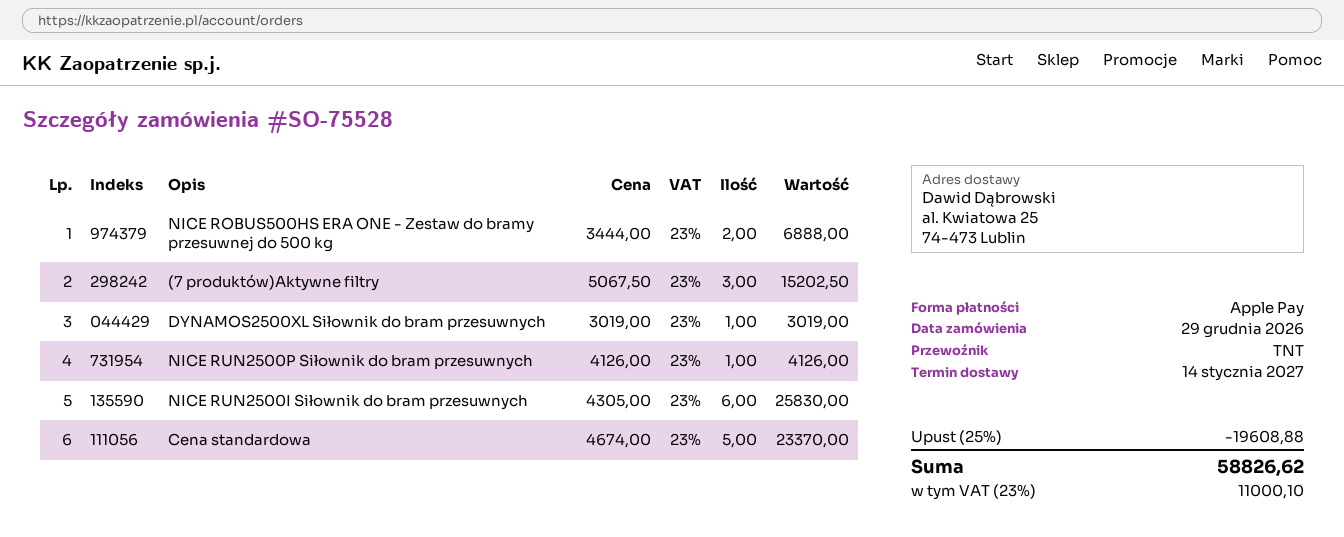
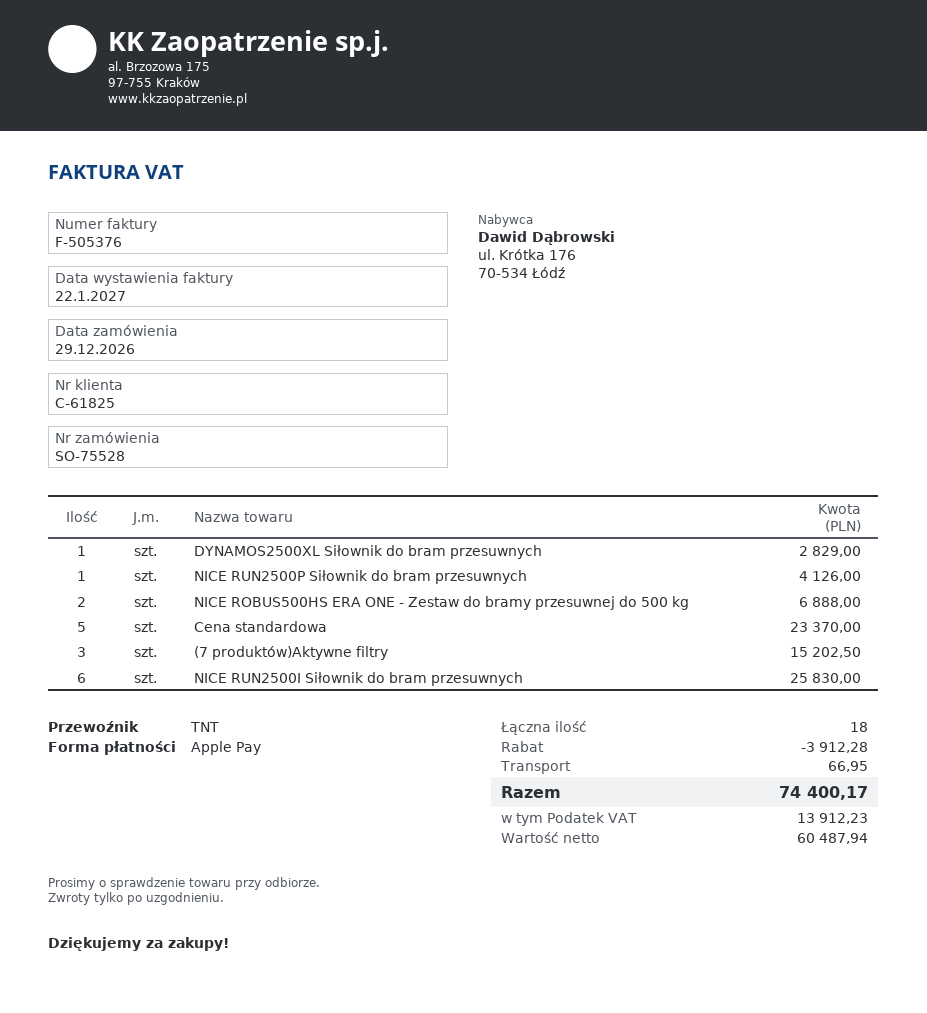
DYNAMOS2500XL Siłownik do bram przesuwnych: 1 for 3019.00 -> 1 for 2829.00
discount: 19608.88 -> 3912.28
shipping: none -> 66.95
tax: 11000.10 -> 13912.23
total: 58826.62 -> 74400.17

